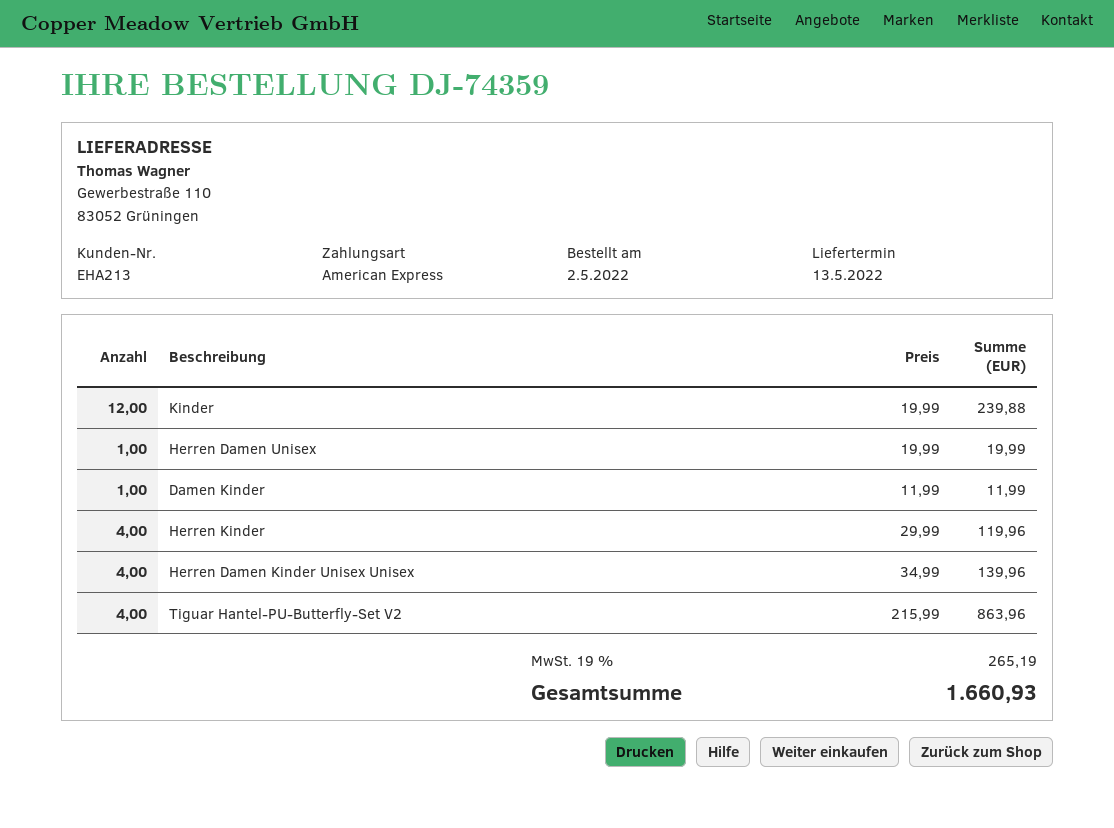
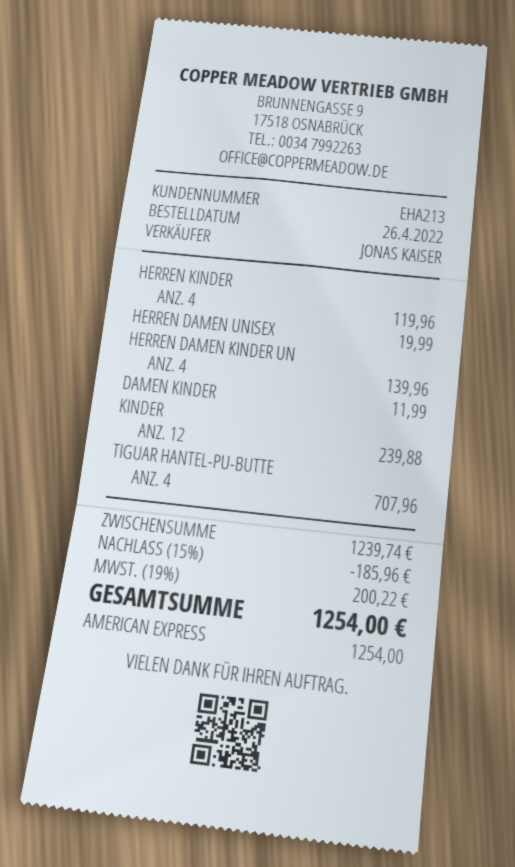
order date: 2022-05-02 -> 2022-04-26
Tiguar Hantel-PU-Butterfly-Set V2: 4 for 863.96 -> 4 for 707.96
discount: none -> 15% = 185.96
tax: 19% = 265.19 -> 19% = 200.22
total: 1660.93 -> 1254.00

